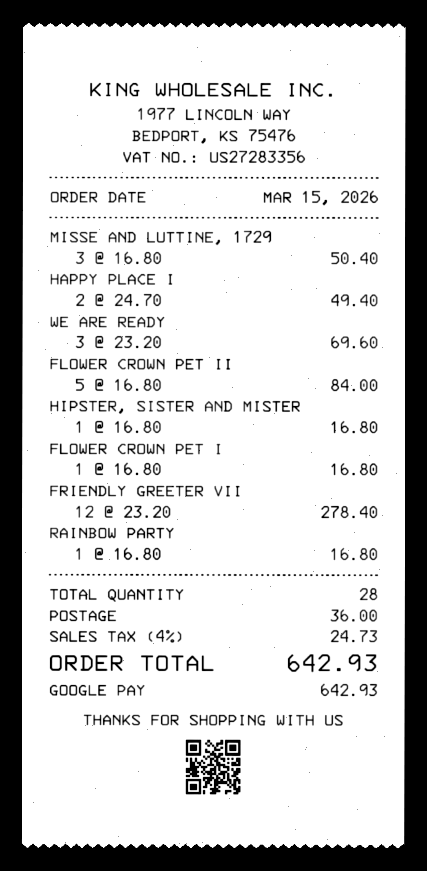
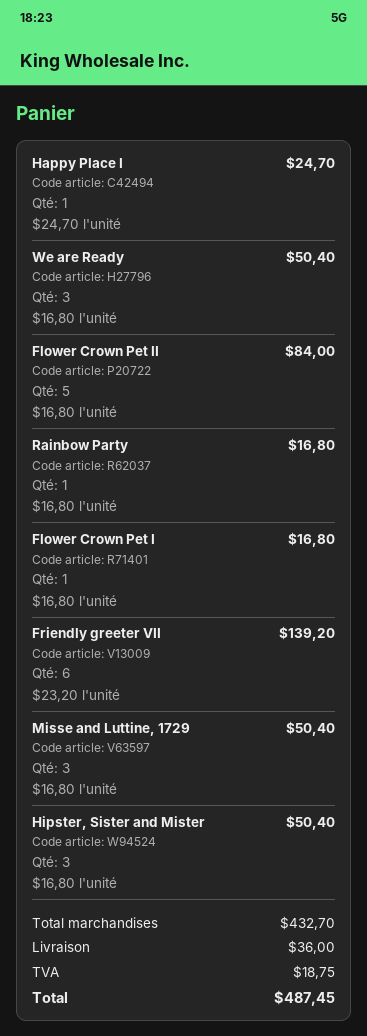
HAPPY PLACE I: 2 x 24.70 = 49.40 -> 1 x 24.70 = 24.70
WE ARE READY: 3 x 23.20 = 69.60 -> 3 x 16.80 = 50.40
HIPSTER, SISTER AND MISTER: 1 x 16.80 = 16.80 -> 3 x 16.80 = 50.40
FRIENDLY GREETER VII: 12 x 23.20 = 278.40 -> 6 x 23.20 = 139.20
tax: 24.73 -> 18.75
total: 642.93 -> 487.45

